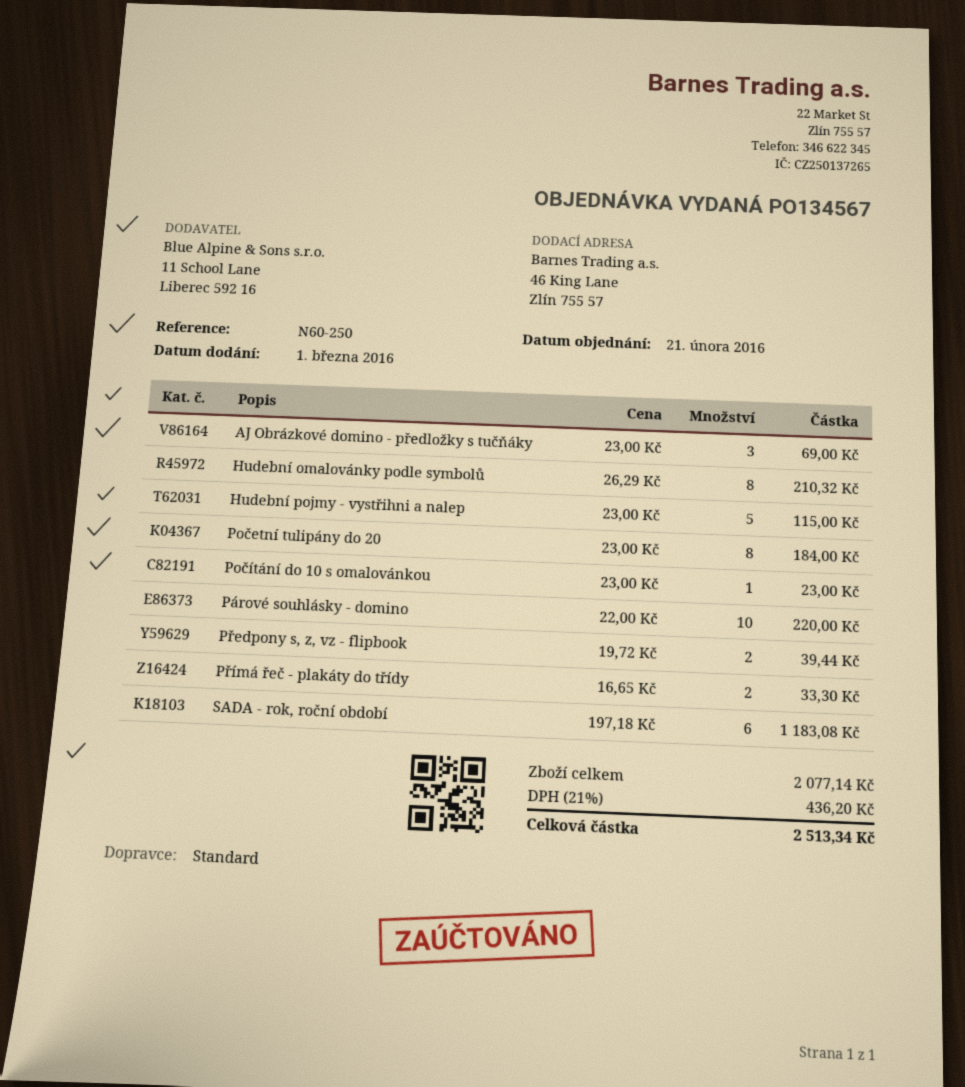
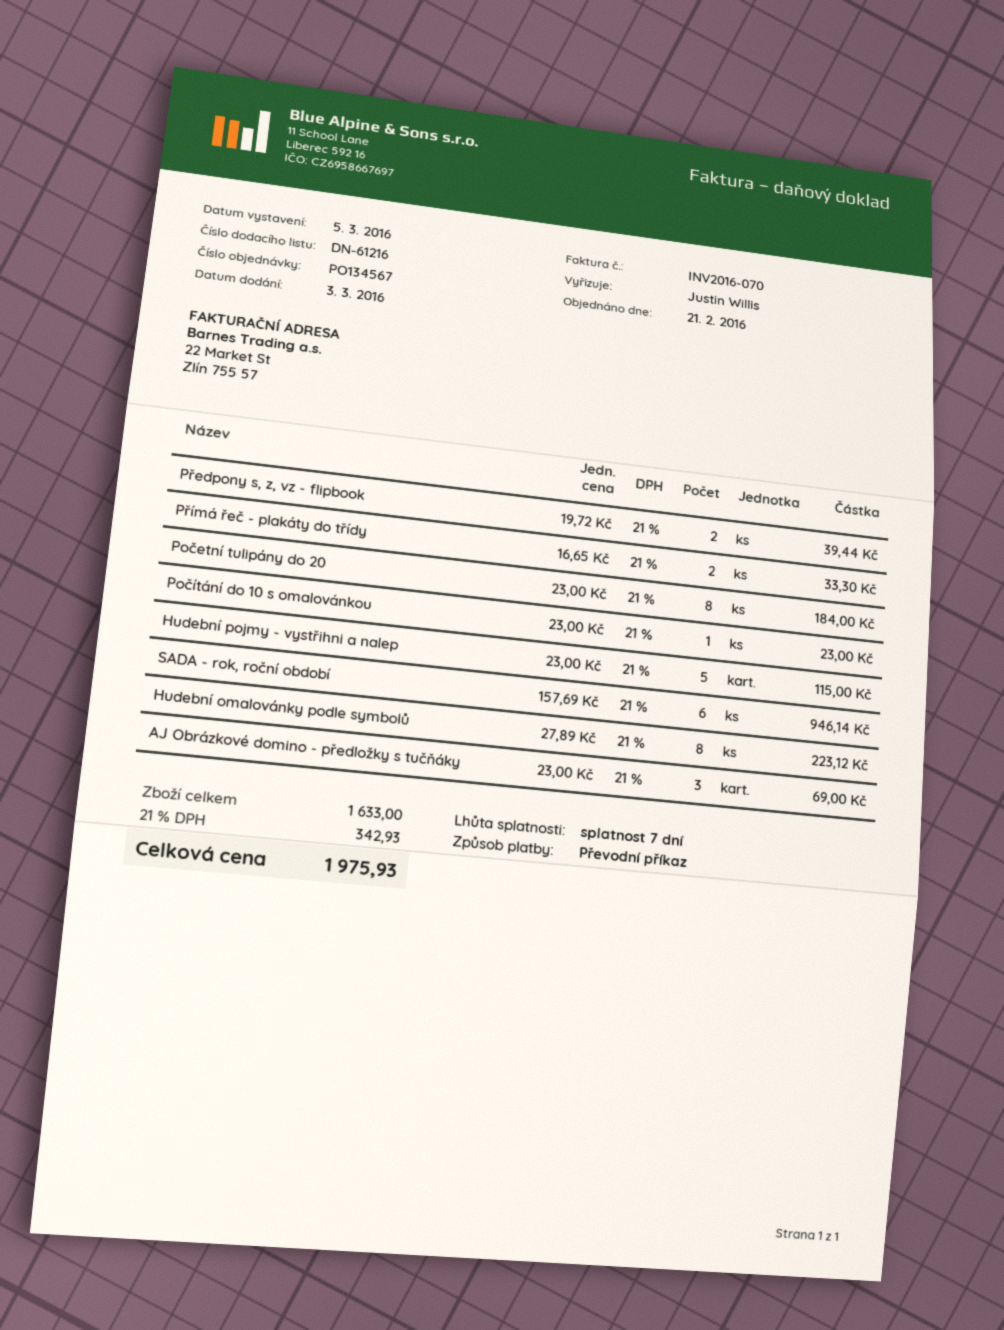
delivery date: 2016-03-01 -> 2016-03-03
Hudební omalovánky podle symbolů: 8 x 26.29 = 210.32 -> 8 x 27.89 = 223.12
Párové souhlásky - domino: 10 x 22.00 = 220.00 -> none
SADA - rok, roční období: 6 x 197.18 = 1183.08 -> 6 x 157.69 = 946.14
subtotal: 2077.14 -> 1633.00
tax: 21% = 436.20 -> 21% = 342.93
total: 2513.34 -> 1975.93

